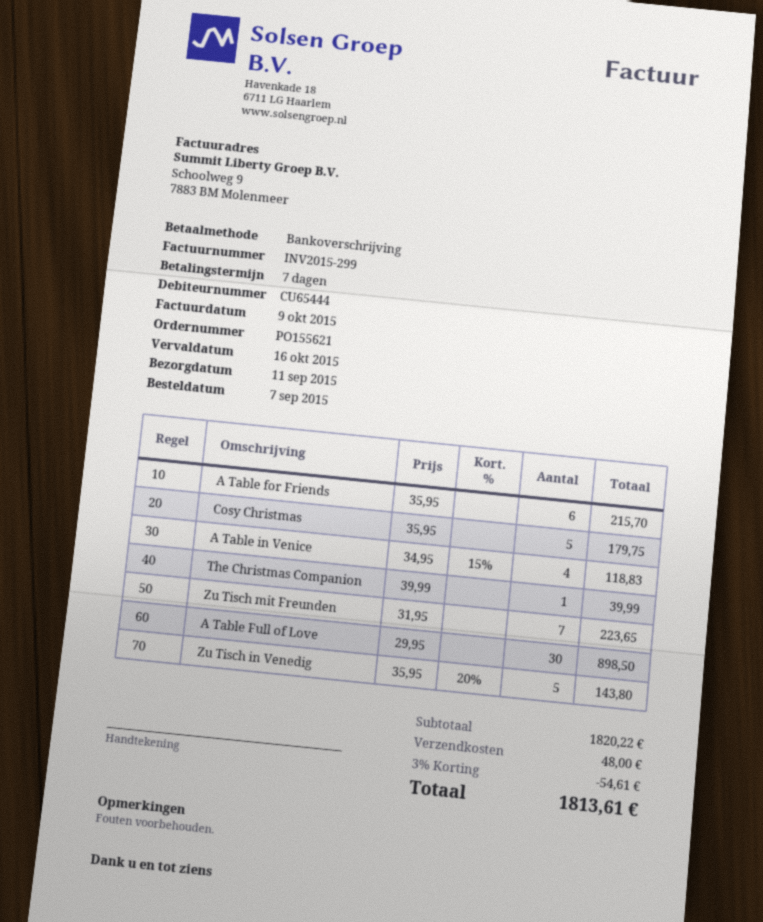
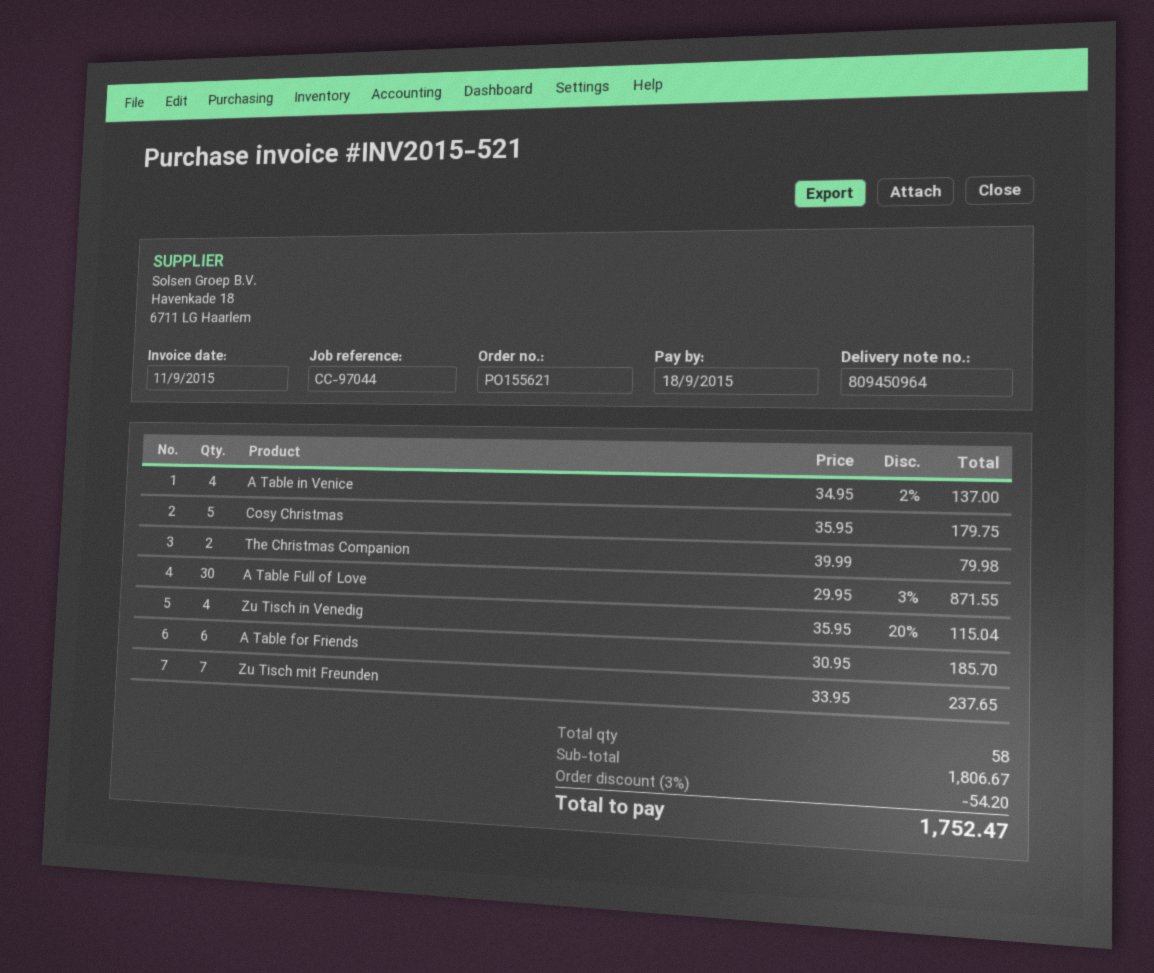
invoice number: INV2015-299 -> INV2015-521
invoice date: 2015-10-09 -> 2015-09-11
due date: 2015-10-16 -> 2015-09-18
A Table for Friends: 6 x 35.95 = 215.70 -> 6 x 30.95 = 185.70
A Table in Venice: 4 x 34.95 - 15% = 118.83 -> 4 x 34.95 - 2% = 137.00
The Christmas Companion: 1 x 39.99 = 39.99 -> 2 x 39.99 = 79.98
Zu Tisch mit Freunden: 7 x 31.95 = 223.65 -> 7 x 33.95 = 237.65
A Table Full of Love: 30 x 29.95 = 898.50 -> 30 x 29.95 - 3% = 871.55
Zu Tisch in Venedig: 5 x 35.95 - 20% = 143.80 -> 4 x 35.95 - 20% = 115.04
subtotal: 1820.22 -> 1806.67
discount: 3% = 54.61 -> 3% = 54.20
shipping: 48.00 -> none
total: 1813.61 -> 1752.47

